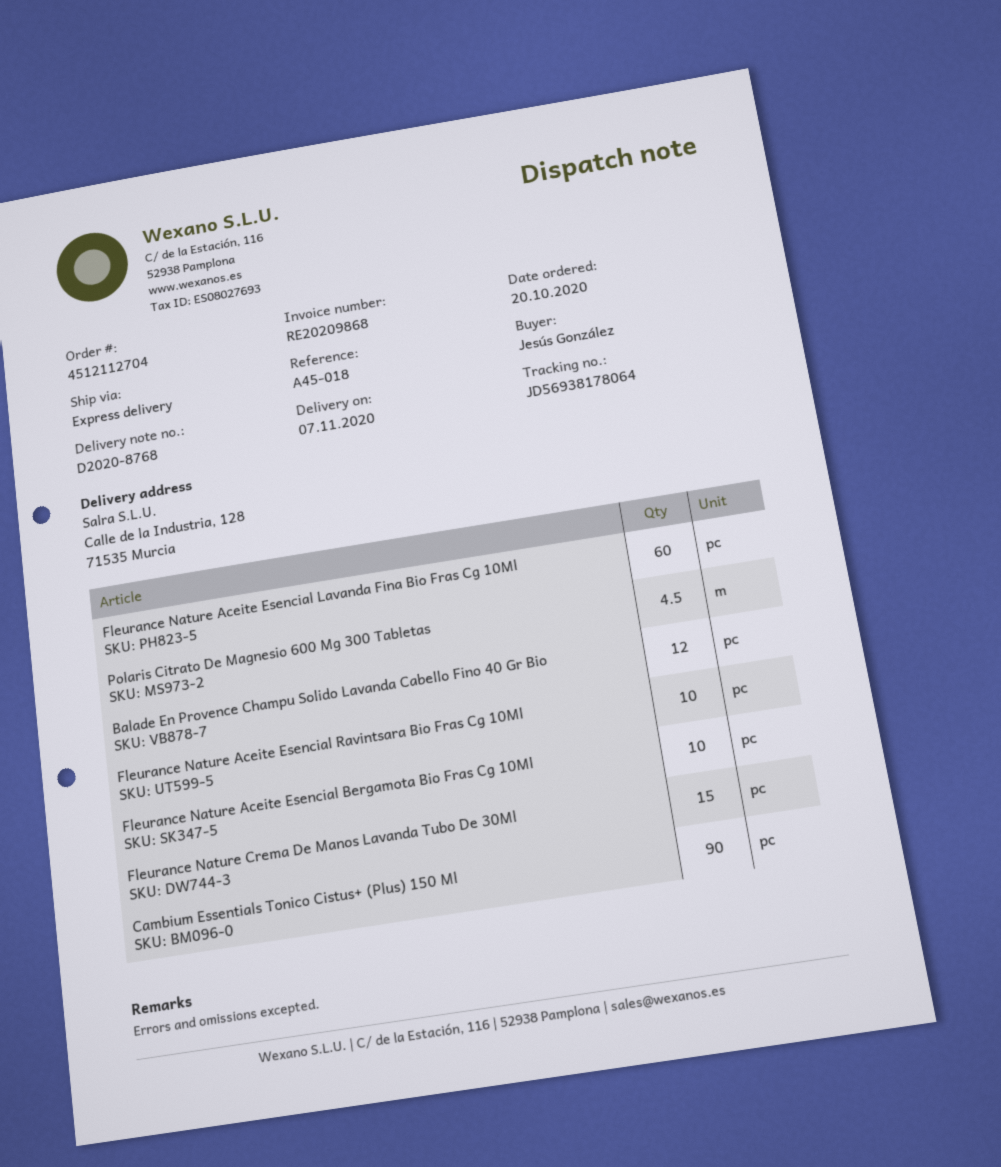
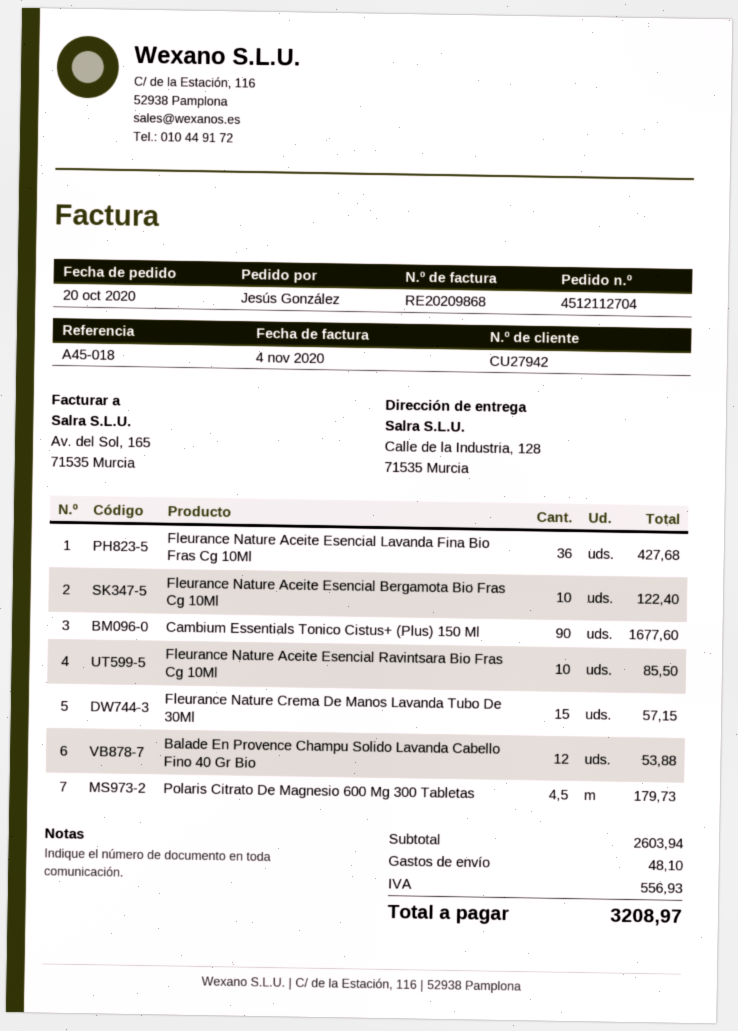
Fleurance Nature Aceite Esencial Lavanda Fina Bio Fras Cg 10Ml: 60 -> 36

